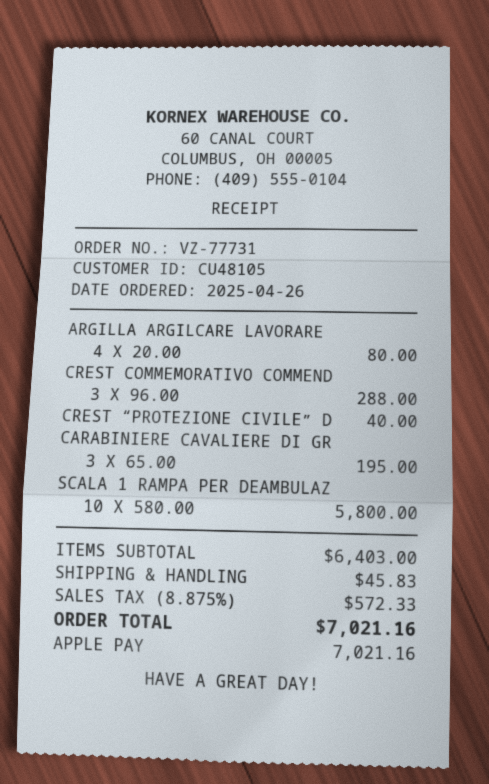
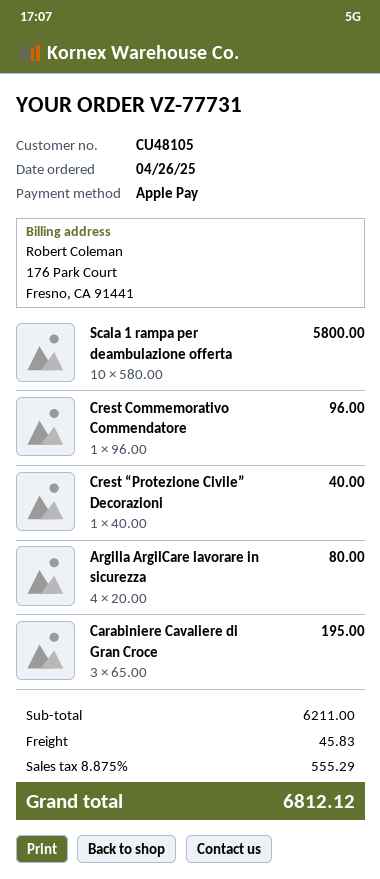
CREST COMMEMORATIVO COMMEND: 3 x 96.00 = 288.00 -> 1 x 96.00 = 96.00
subtotal: 6403.00 -> 6211.00
tax: 8.875% = 572.33 -> 8.875% = 555.29
total: 7021.16 -> 6812.12

